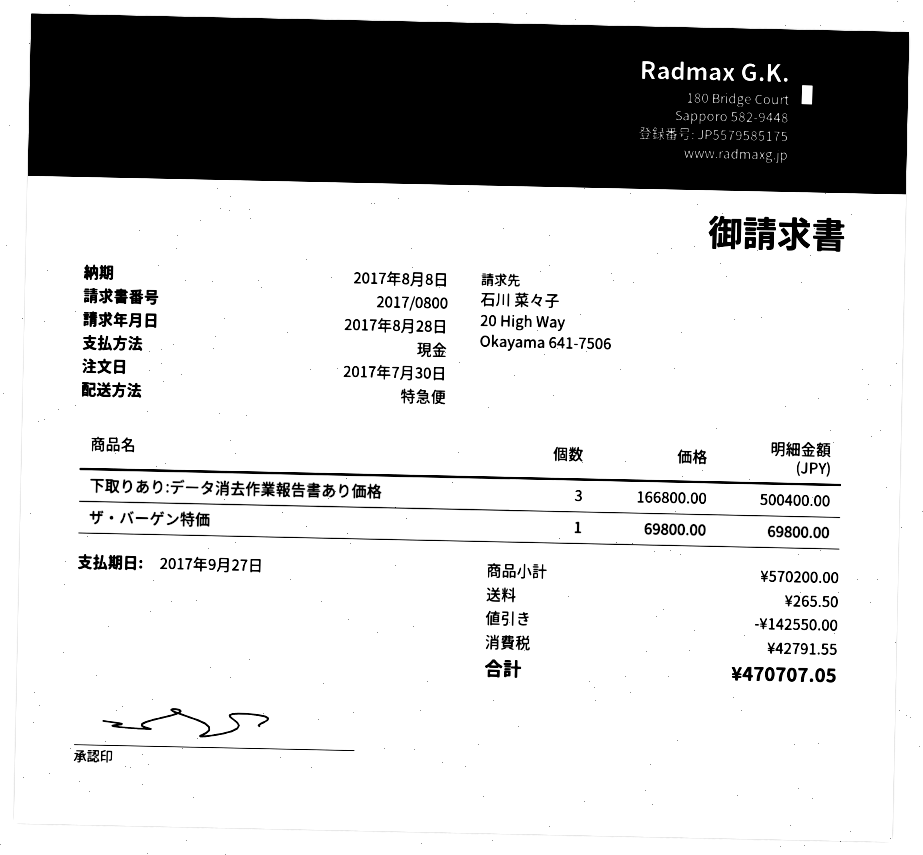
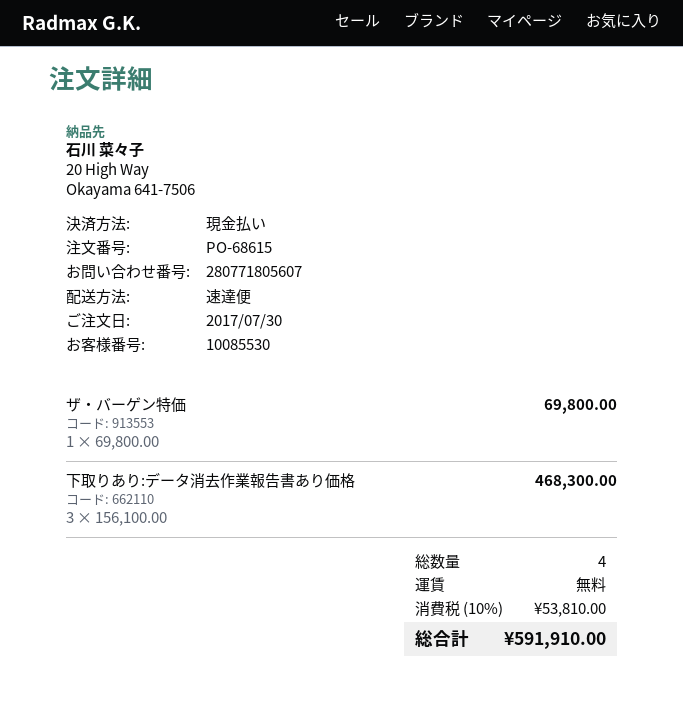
下取りあり:データ消去作業報告書あり価格: 3 x 166800.00 = 500400.00 -> 3 x 156100.00 = 468300.00
discount: 142550.00 -> none
shipping: 265.50 -> 0.00
tax: 42791.55 -> 53810.00
total: 470707.05 -> 591910.00

